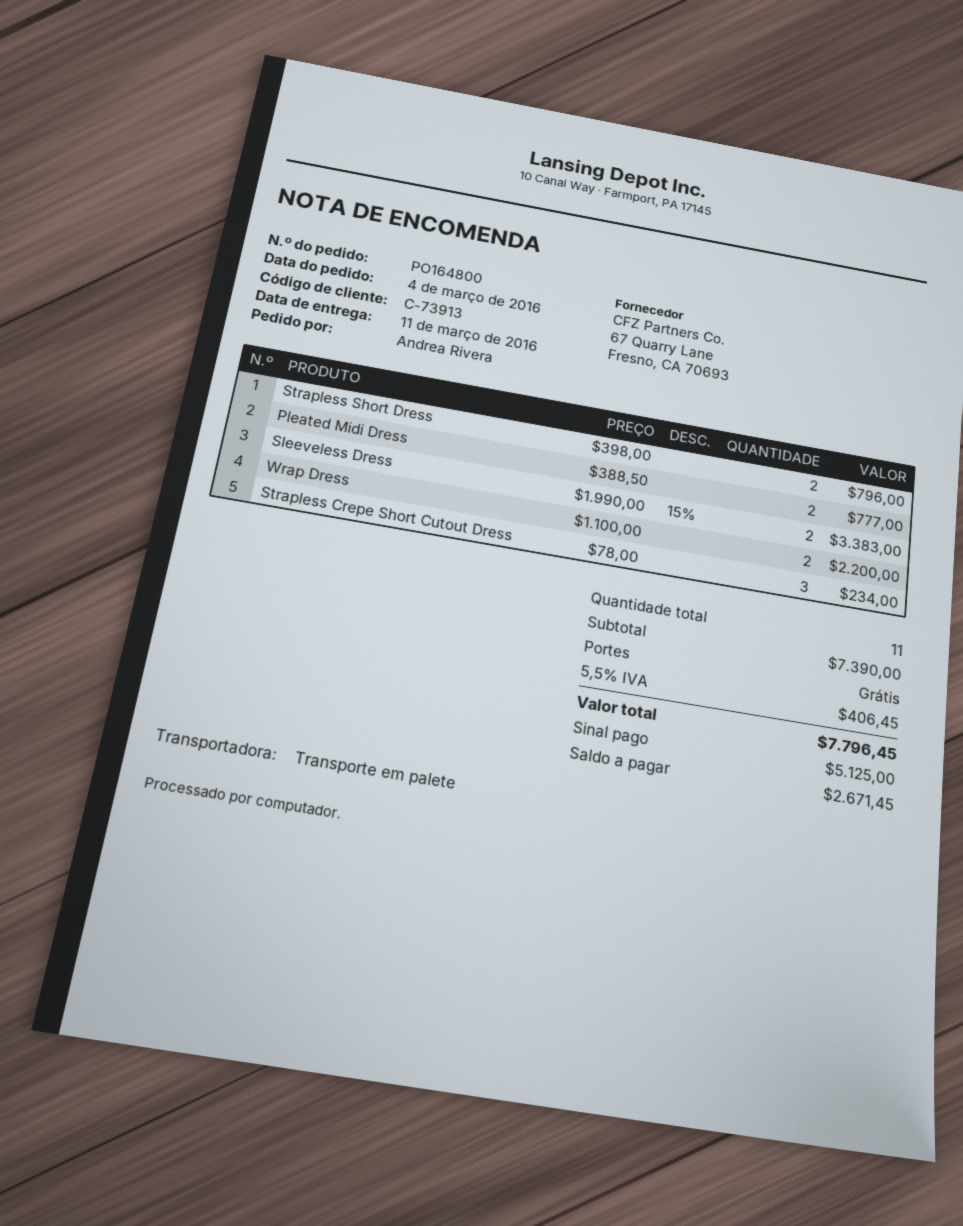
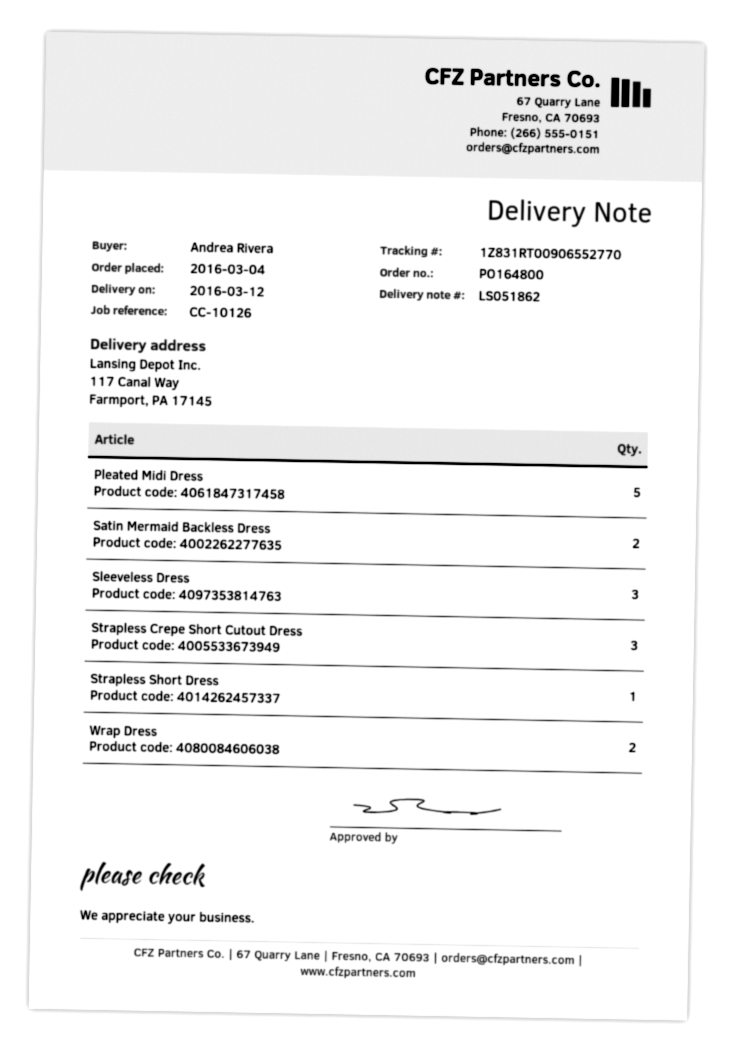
delivery date: 2016-03-11 -> 2016-03-12
Strapless Short Dress: 2 -> 1
Pleated Midi Dress: 2 -> 5
Sleeveless Dress: 2 -> 3
Satin Mermaid Backless Dress: none -> 2

